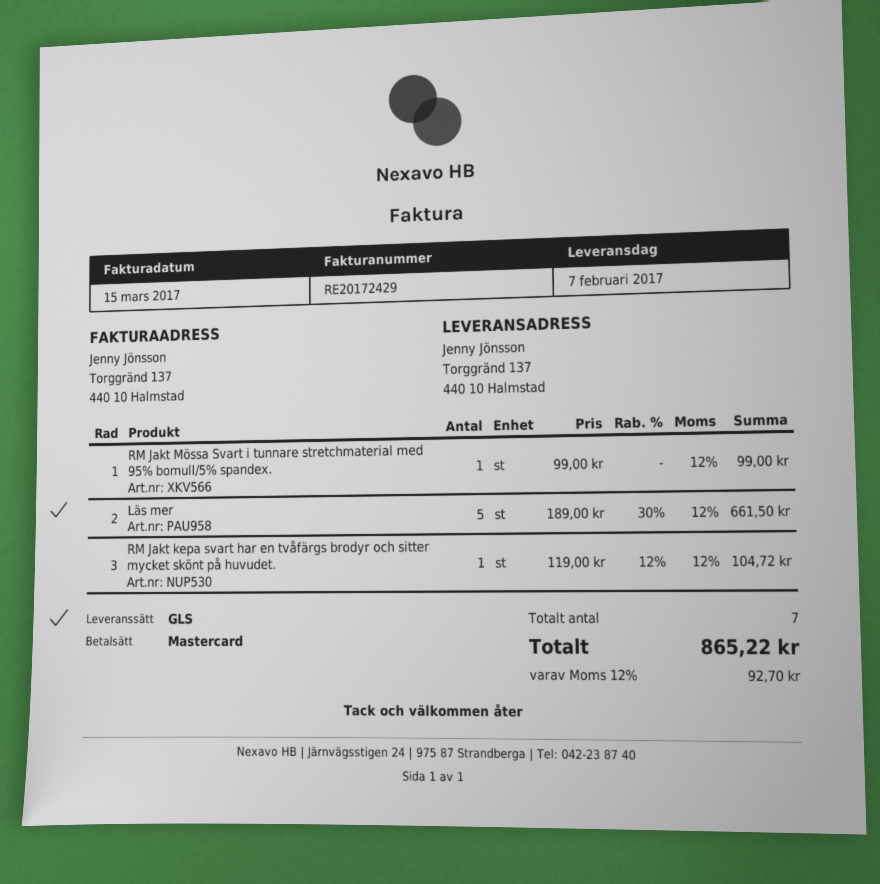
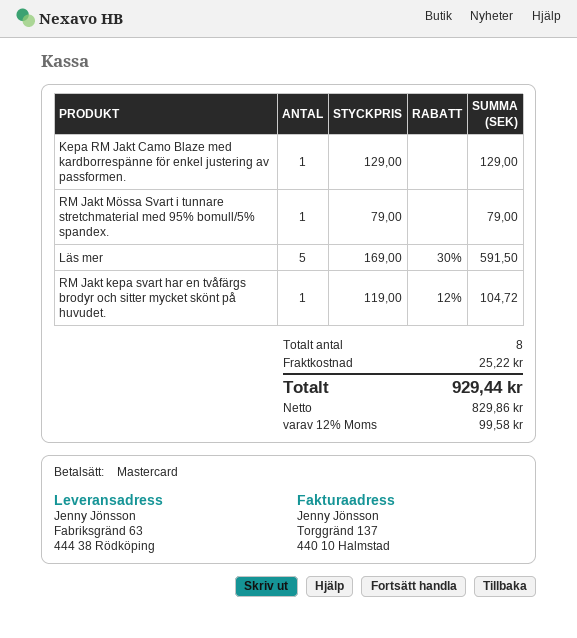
ship to: Torggränd 137, 440 10 Halmstad -> Fabriksgränd 63, 444 38 Rödköping
RM Jakt Mössa Svart i tunnare stretchmaterial med 95% bomull/5% spandex.: 1 x 99.00 = 99.00 -> 1 x 79.00 = 79.00
Läs mer: 5 x 189.00 - 30% = 661.50 -> 5 x 169.00 - 30% = 591.50
Kepa RM Jakt Camo Blaze med kardborrespänne för enkel justering av passformen.: none -> 1 x 129.00 = 129.00
total quantity: 7 -> 8
shipping: none -> 25.22
tax: 12% = 92.70 -> 12% = 99.58
total: 865.22 -> 929.44

